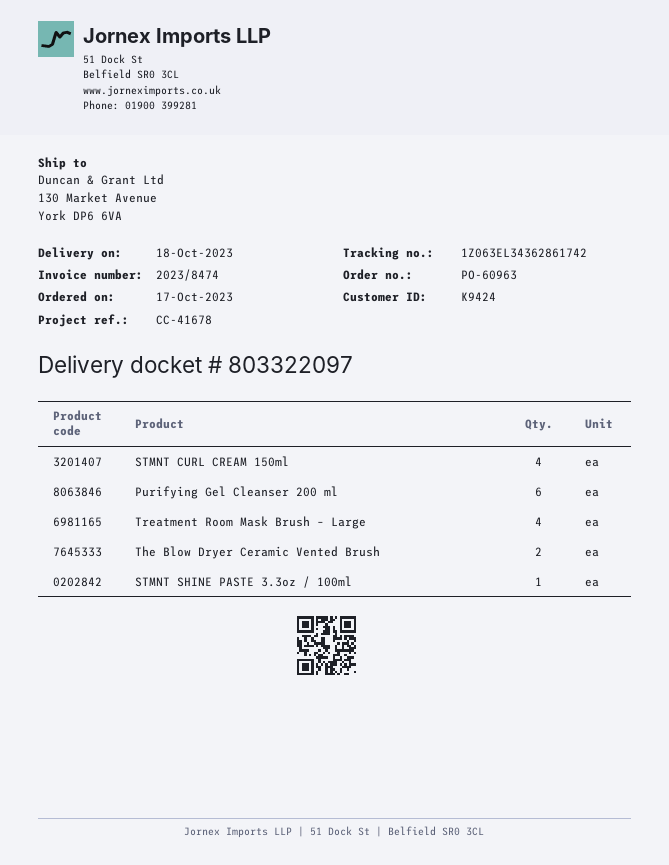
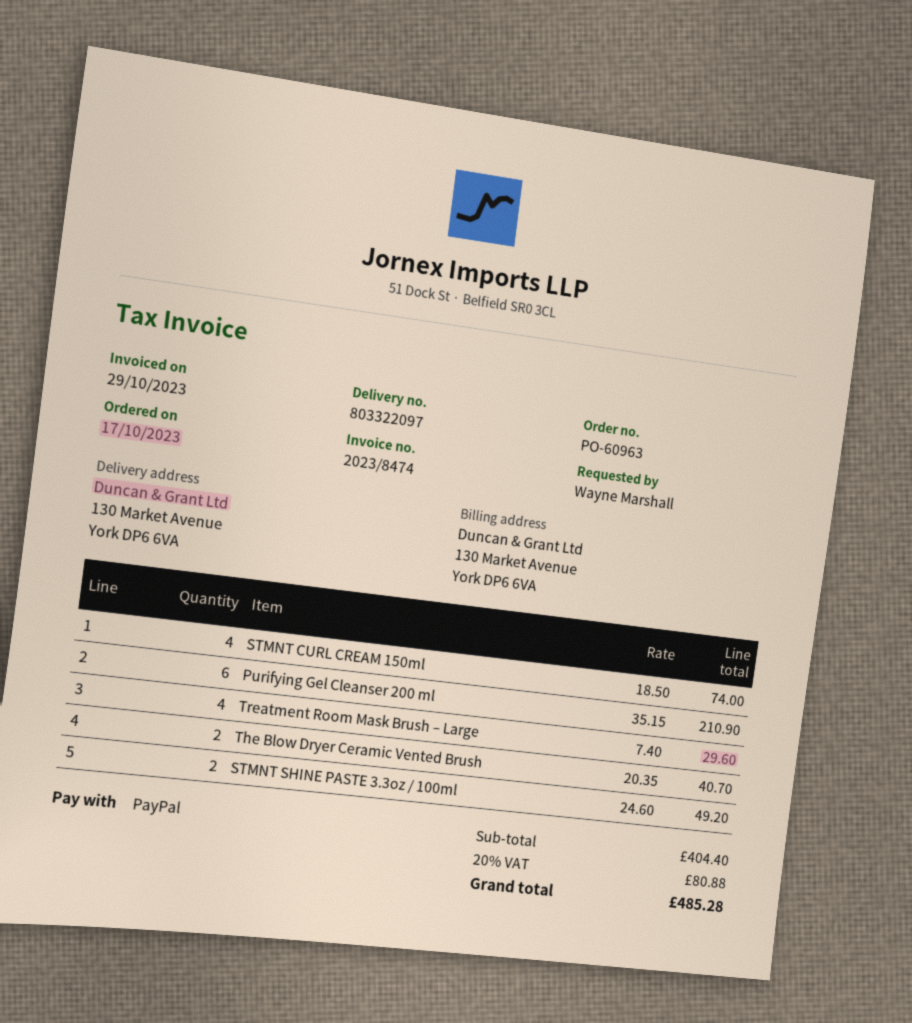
STMNT SHINE PASTE 3.3oz / 100ml: 1 -> 2

